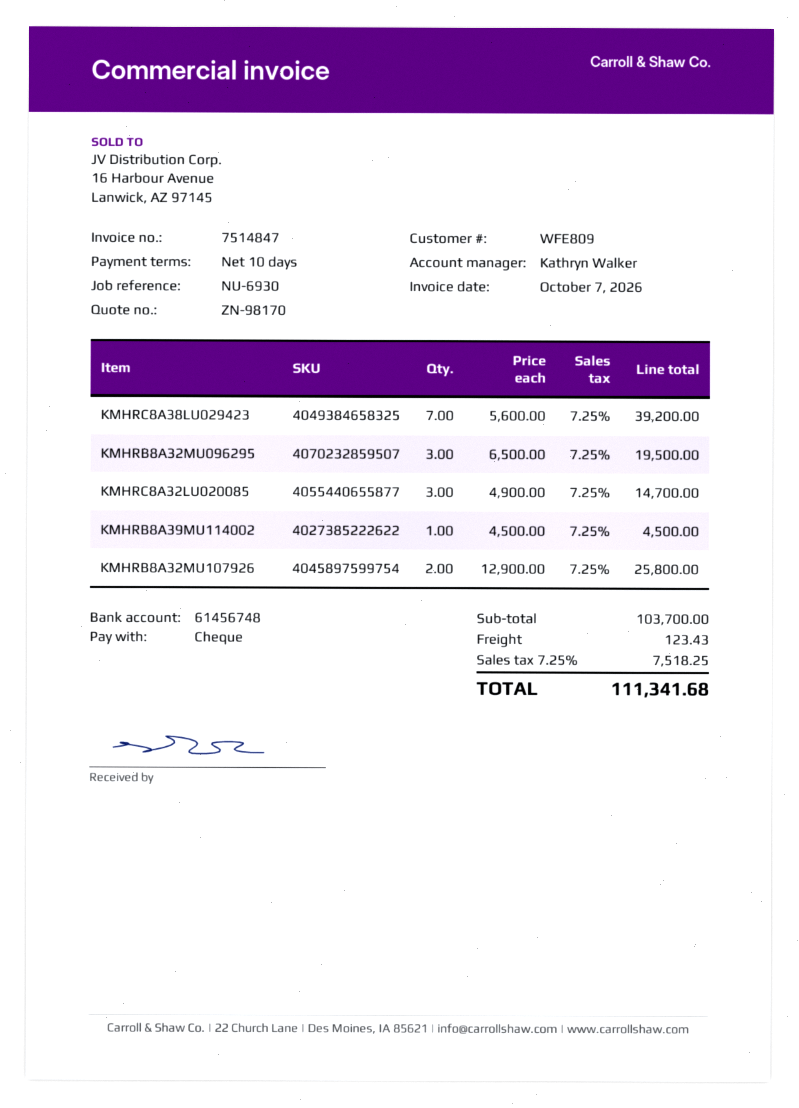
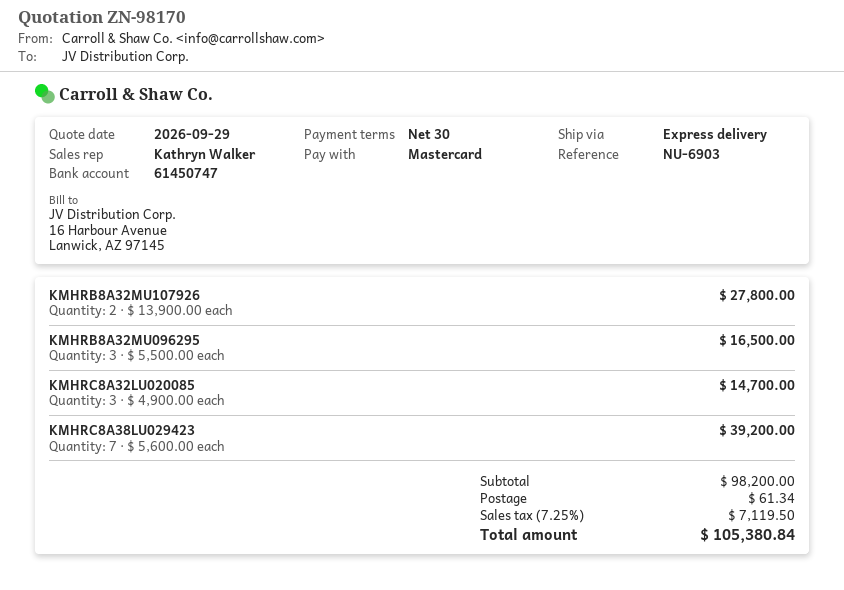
payment terms: 10 days -> 30 days
reference: NU-6930 -> NU-6903
payment method: cheque -> Mastercard
bank account: 61456748 -> 61450747
KMHRB8A32MU096295: 3 x 6500.00 = 19500.00 -> 3 x 5500.00 = 16500.00
KMHRB8A39MU114002: 1 x 4500.00 = 4500.00 -> none
KMHRB8A32MU107926: 2 x 12900.00 = 25800.00 -> 2 x 13900.00 = 27800.00
subtotal: 103700.00 -> 98200.00
shipping: 123.43 -> 61.34
tax: 7.25% = 7518.25 -> 7.25% = 7119.50
total: 111341.68 -> 105380.84

